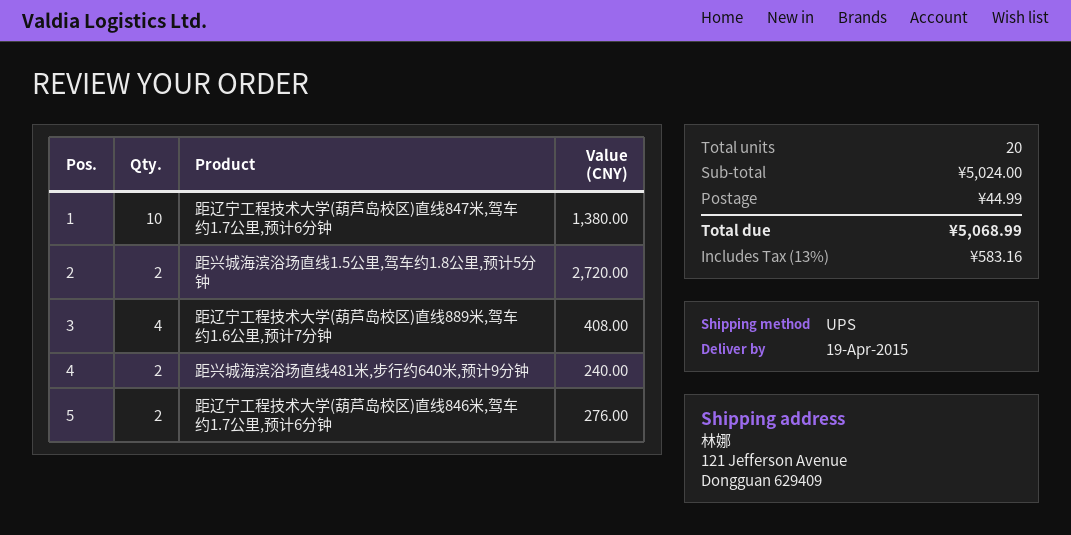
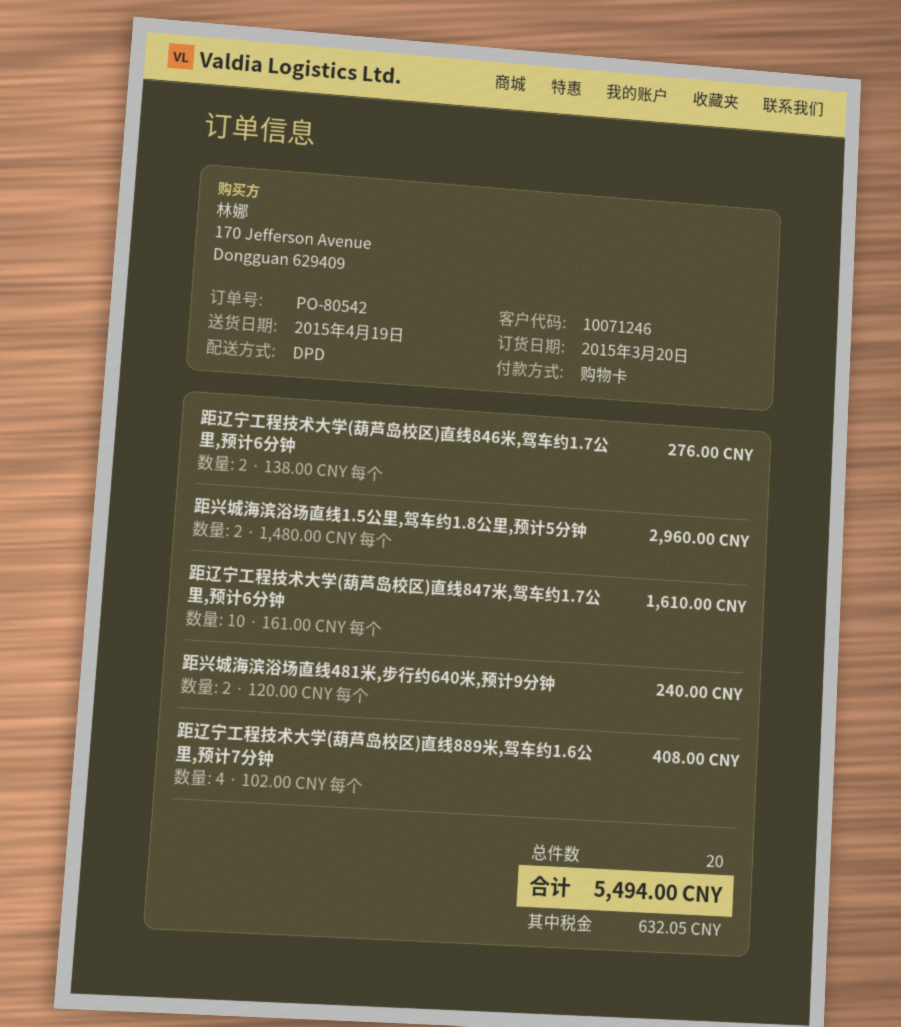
shipping method: UPS -> DPD
距辽宁工程技术大学(葫芦岛校区)直线847米,驾车约1.7公里,预计6分钟: 10 for 1380.00 -> 10 for 1610.00
距兴城海滨浴场直线1.5公里,驾车约1.8公里,预计5分钟: 2 for 2720.00 -> 2 for 2960.00
shipping: 44.99 -> none
tax: 583.16 -> 632.05
total: 5068.99 -> 5494.00

